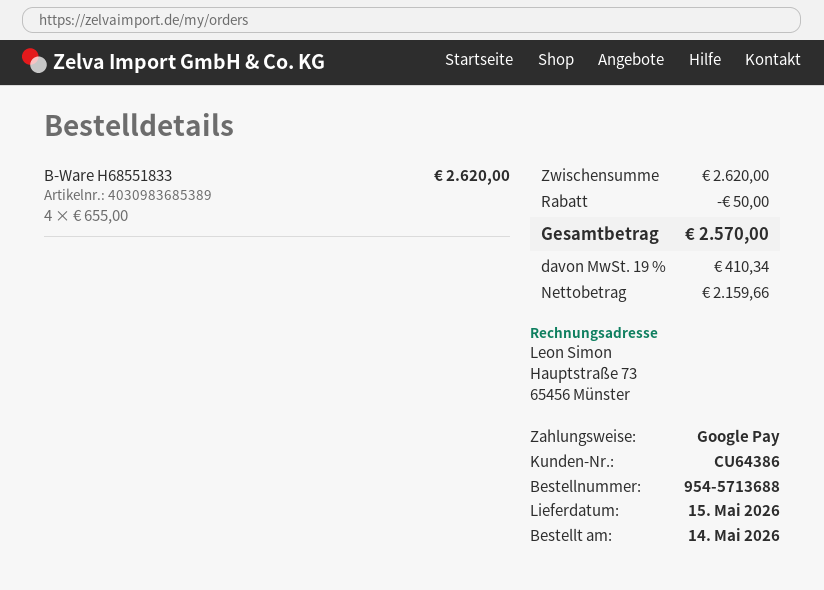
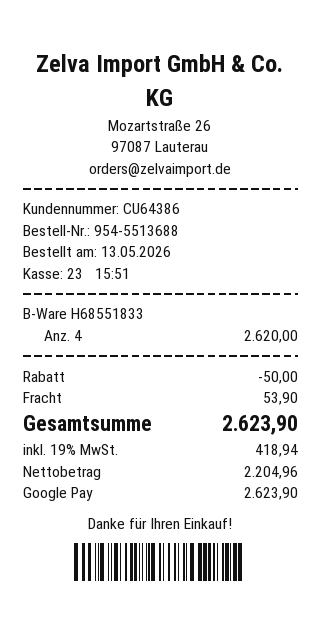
order number: 954-5713688 -> 954-5513688
order date: 2026-05-14 -> 2026-05-13
shipping: none -> 53.90
net: 2159.66 -> 2204.96
tax: 19% = 410.34 -> 19% = 418.94
total: 2570.00 -> 2623.90

